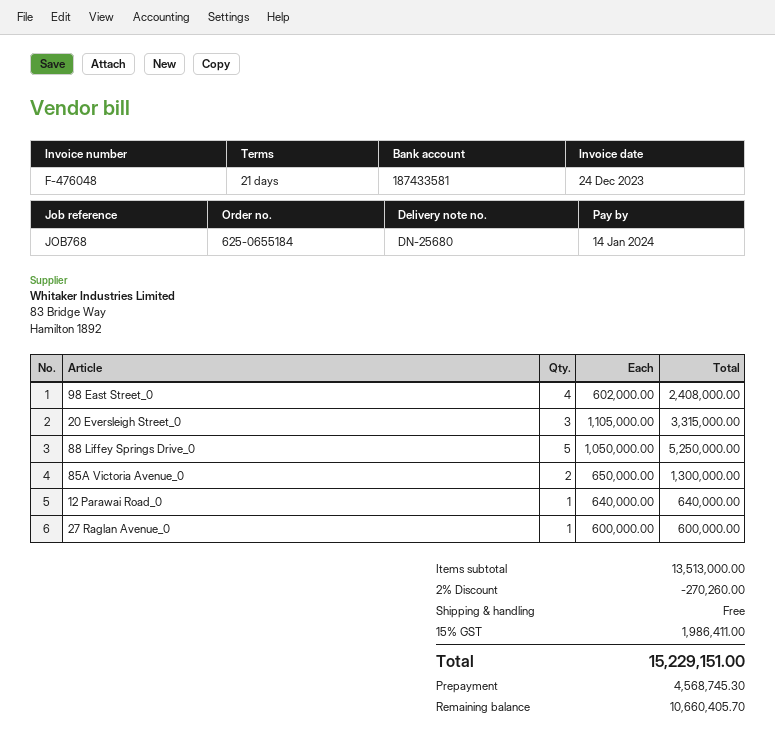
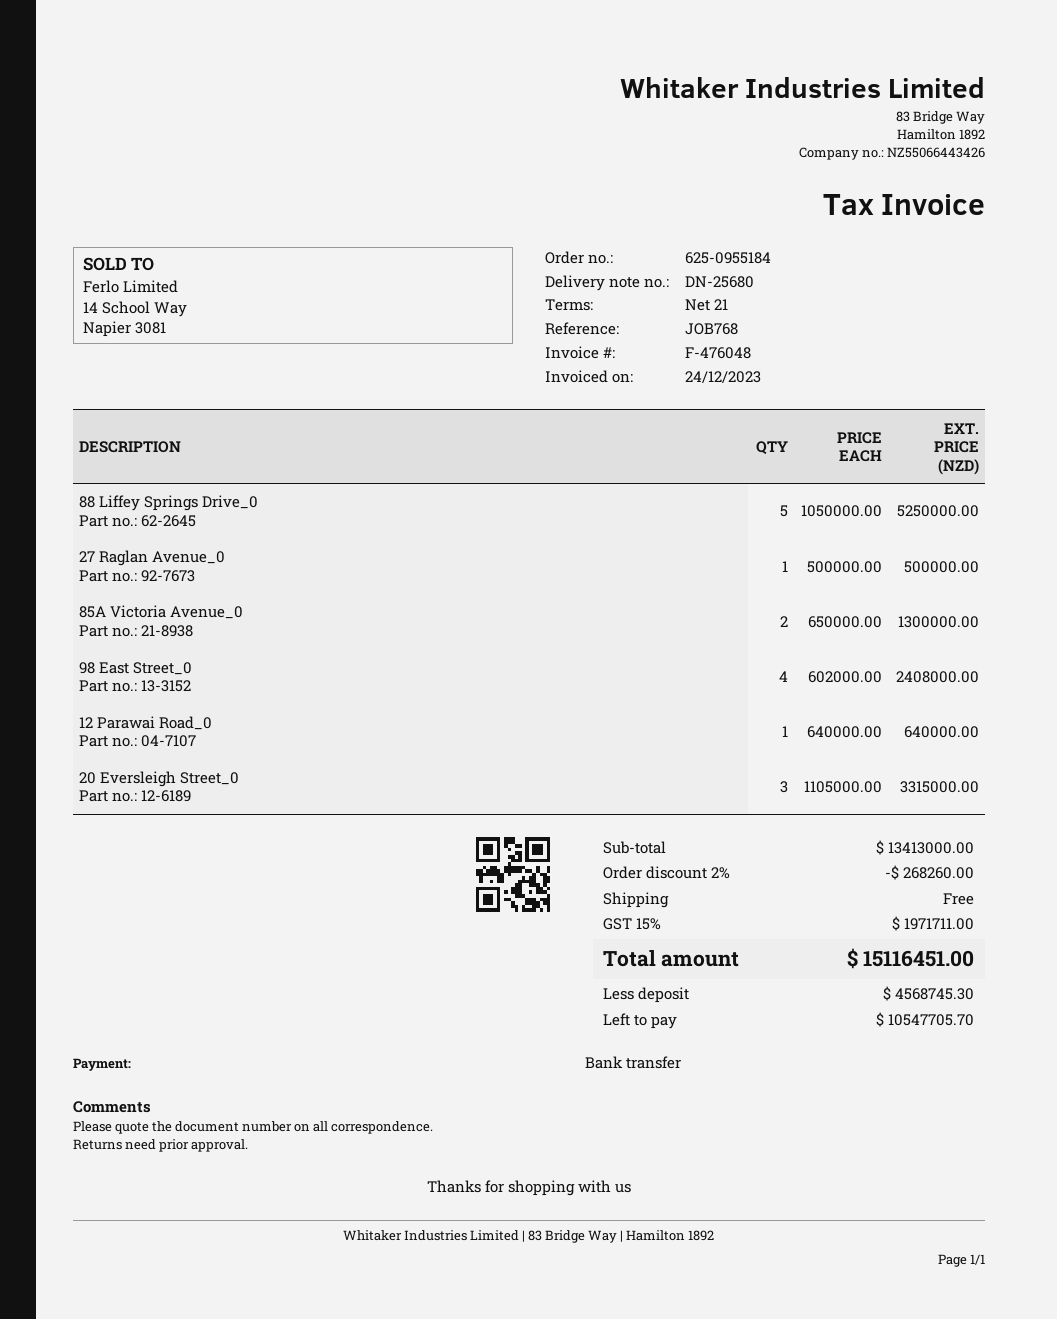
order number: 625-0655184 -> 625-0955184
27 Raglan Avenue_0: 1 x 600000.00 = 600000.00 -> 1 x 500000.00 = 500000.00
subtotal: 13513000.00 -> 13413000.00
discount: 2% = 270260.00 -> 2% = 268260.00
tax: 15% = 1986411.00 -> 15% = 1971711.00
total: 15229151.00 -> 15116451.00
balance: 10660405.70 -> 10547705.70

